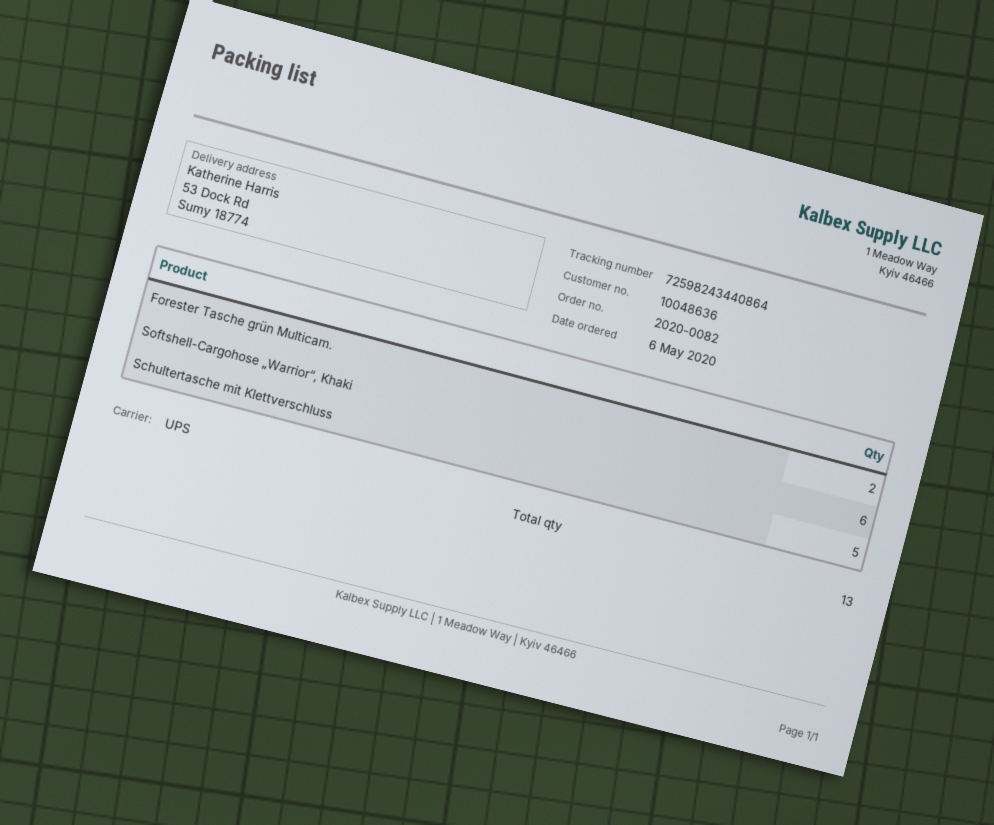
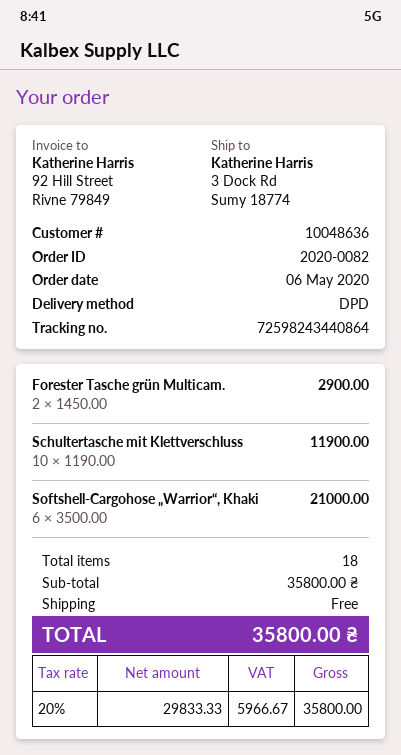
shipping method: UPS -> DPD
ship to: 53 Dock Rd, Sumy 18774 -> 3 Dock Rd, Sumy 18774
Schultertasche mit Klettverschluss: 5 -> 10
total quantity: 13 -> 18

